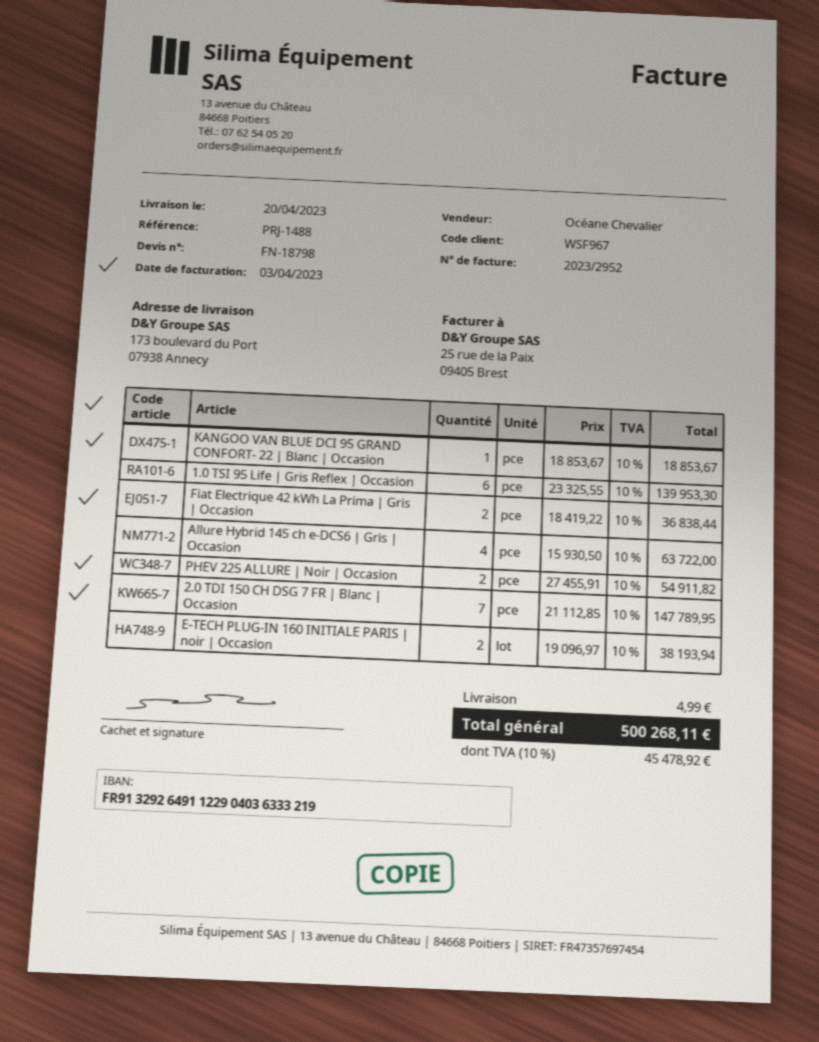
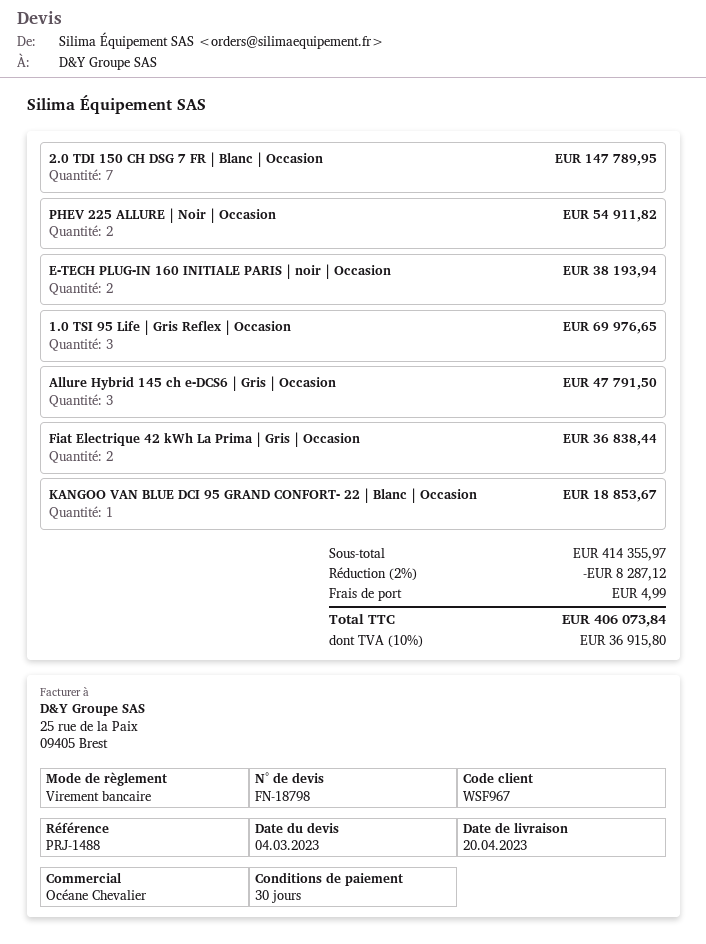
1.0 TSI 95 Life | Gris Reflex | Occasion: 6 for 139953.30 -> 3 for 69976.65
Allure Hybrid 145 ch e-DCS6 | Gris | Occasion: 4 for 63722.00 -> 3 for 47791.50
discount: none -> 2% = 8287.12
tax: 10% = 45478.92 -> 10% = 36915.80
total: 500268.11 -> 406073.84

